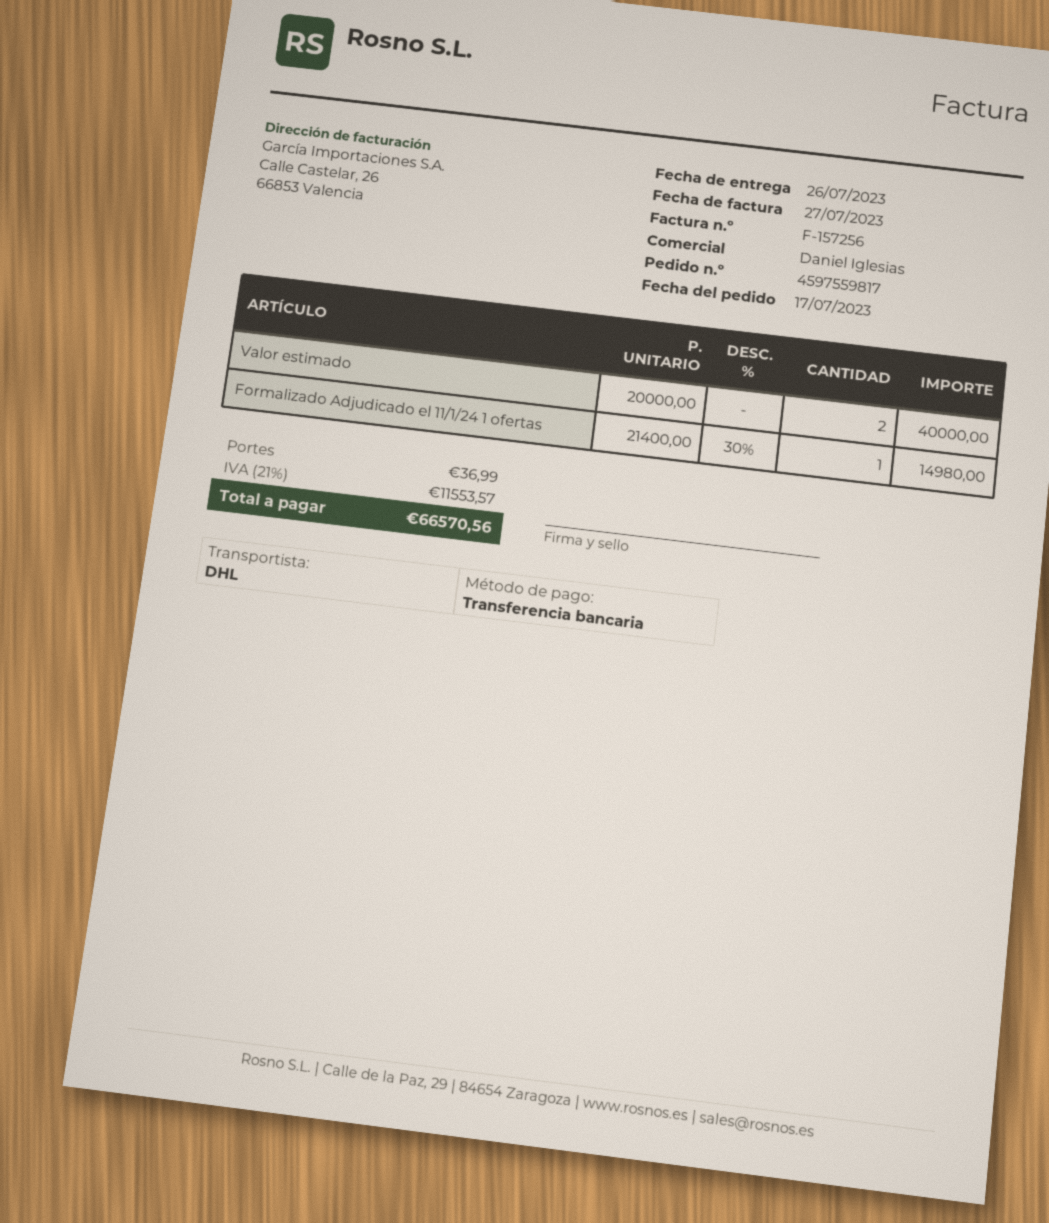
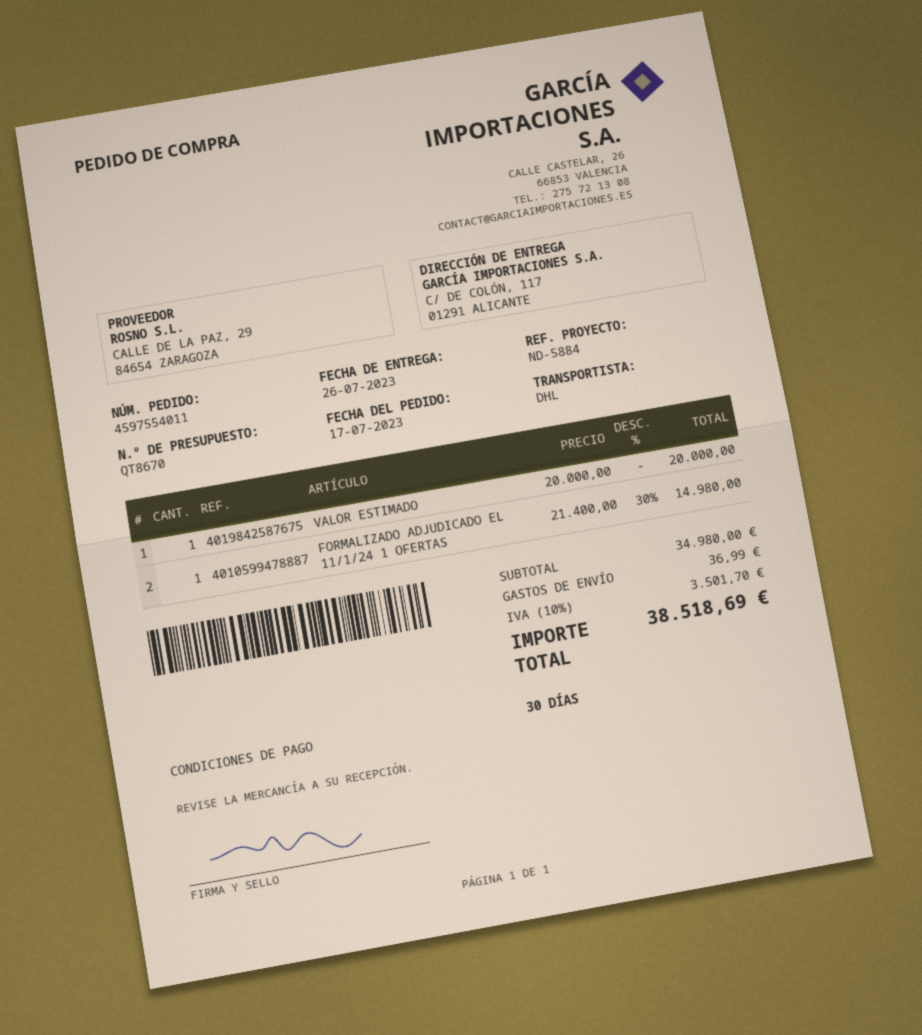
order number: 4597559817 -> 4597554011
Valor estimado: 2 x 20000.00 = 40000.00 -> 1 x 20000.00 = 20000.00
tax: 21% = 11553.57 -> 10% = 3501.70
total: 66570.56 -> 38518.69

